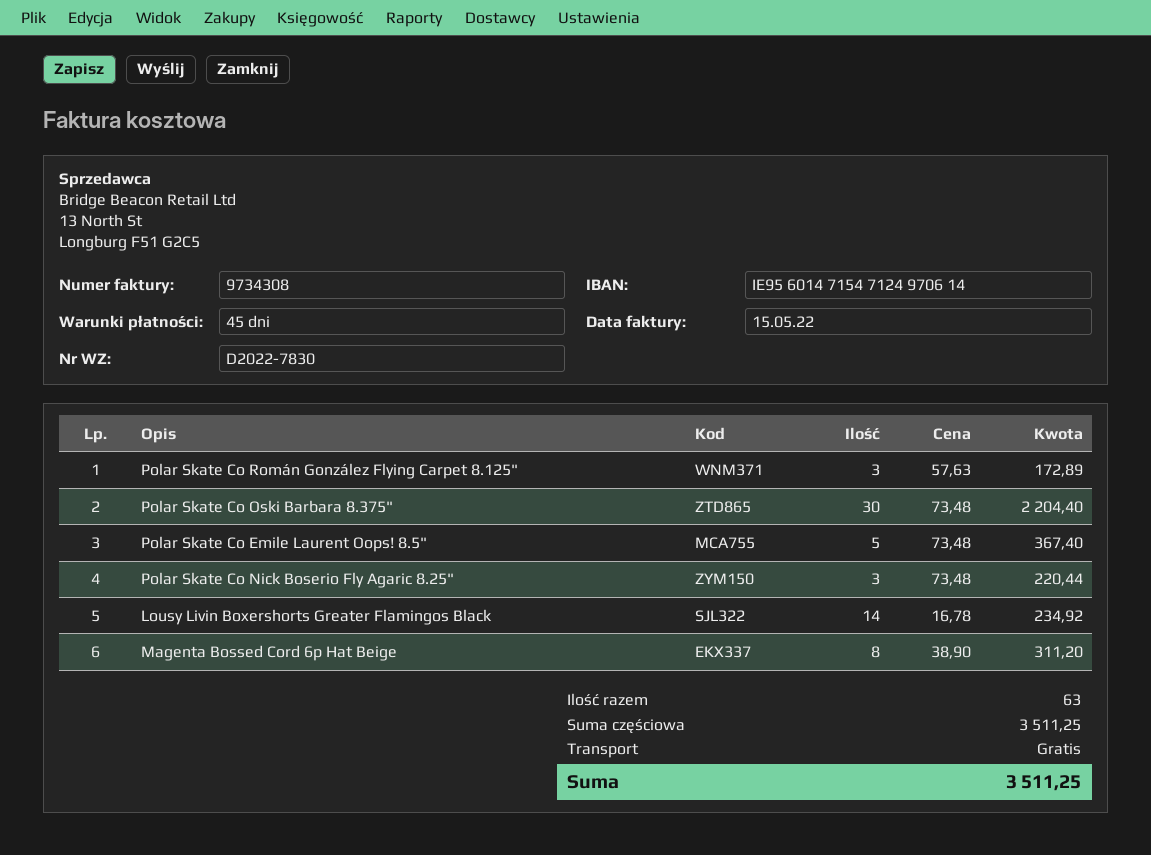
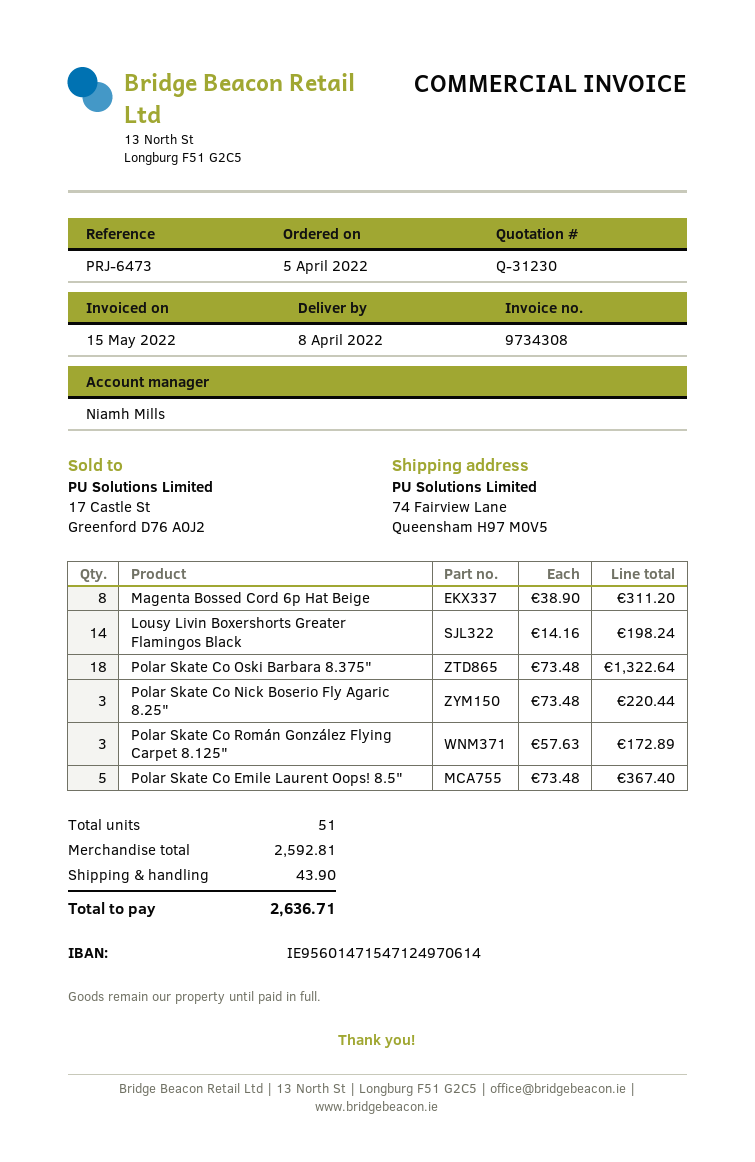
Polar Skate Co Oski Barbara 8.375": 30 x 73.48 = 2204.40 -> 18 x 73.48 = 1322.64
Lousy Livin Boxershorts Greater Flamingos Black: 14 x 16.78 = 234.92 -> 14 x 14.16 = 198.24
total quantity: 63 -> 51
subtotal: 3511.25 -> 2592.81
shipping: 0.00 -> 43.90
total: 3511.25 -> 2636.71

